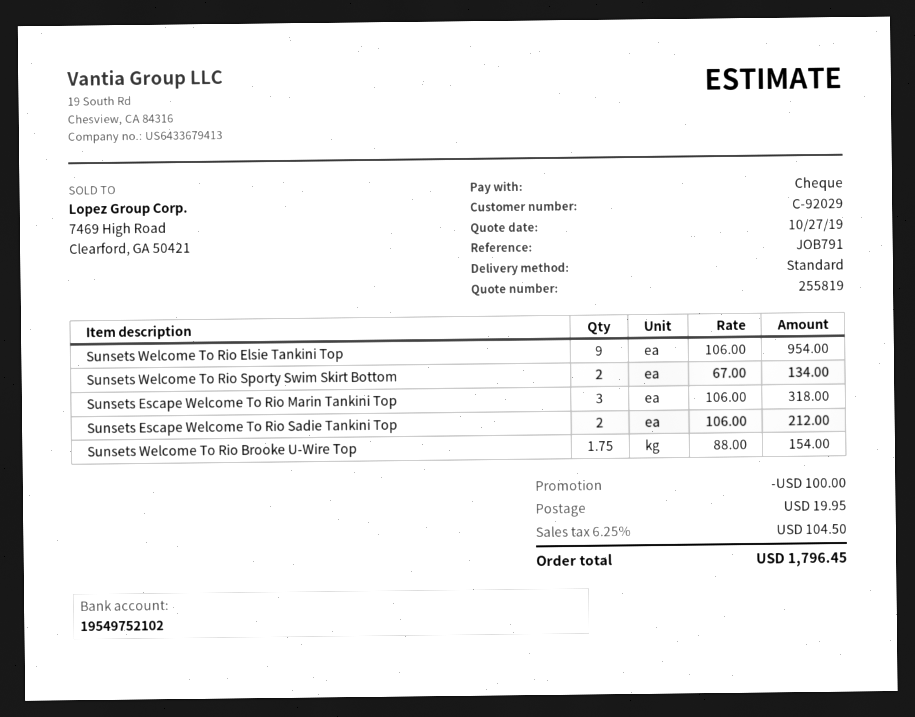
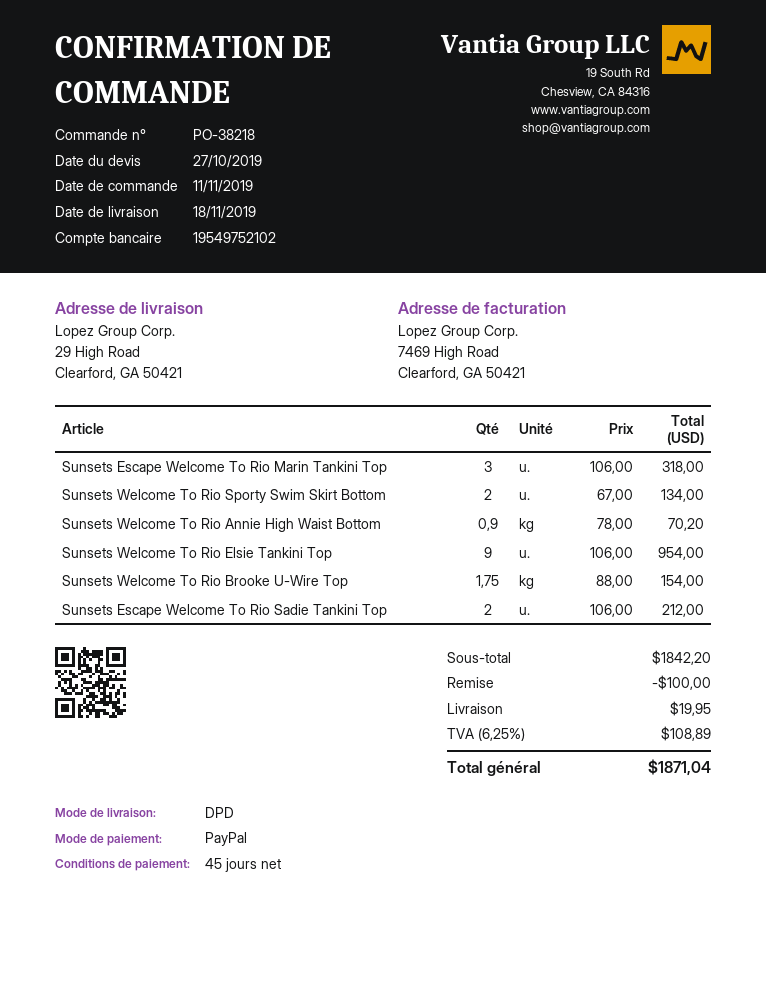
payment method: cheque -> PayPal
shipping method: standard -> DPD
Sunsets Welcome To Rio Annie High Waist Bottom: none -> 0.9 x 78.00 = 70.20
tax: 6.25% = 104.50 -> 6.25% = 108.89
total: 1796.45 -> 1871.04

